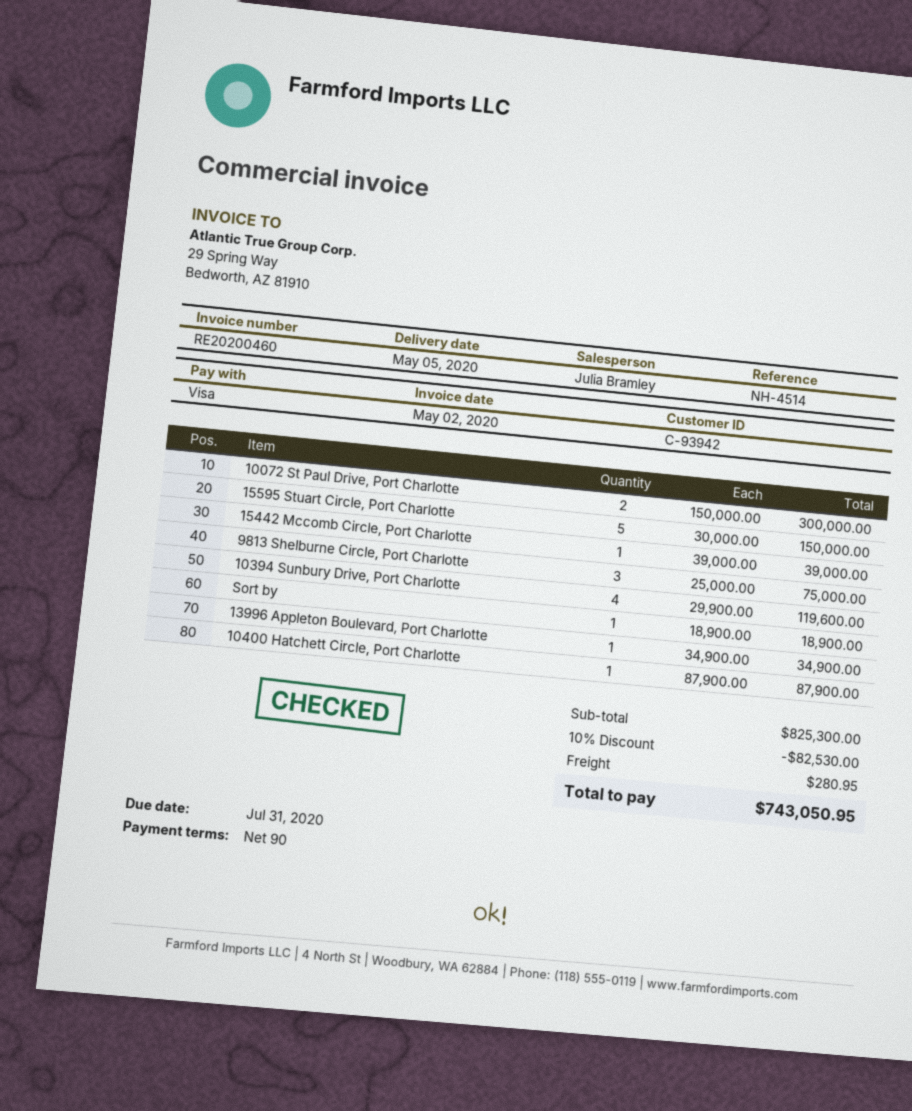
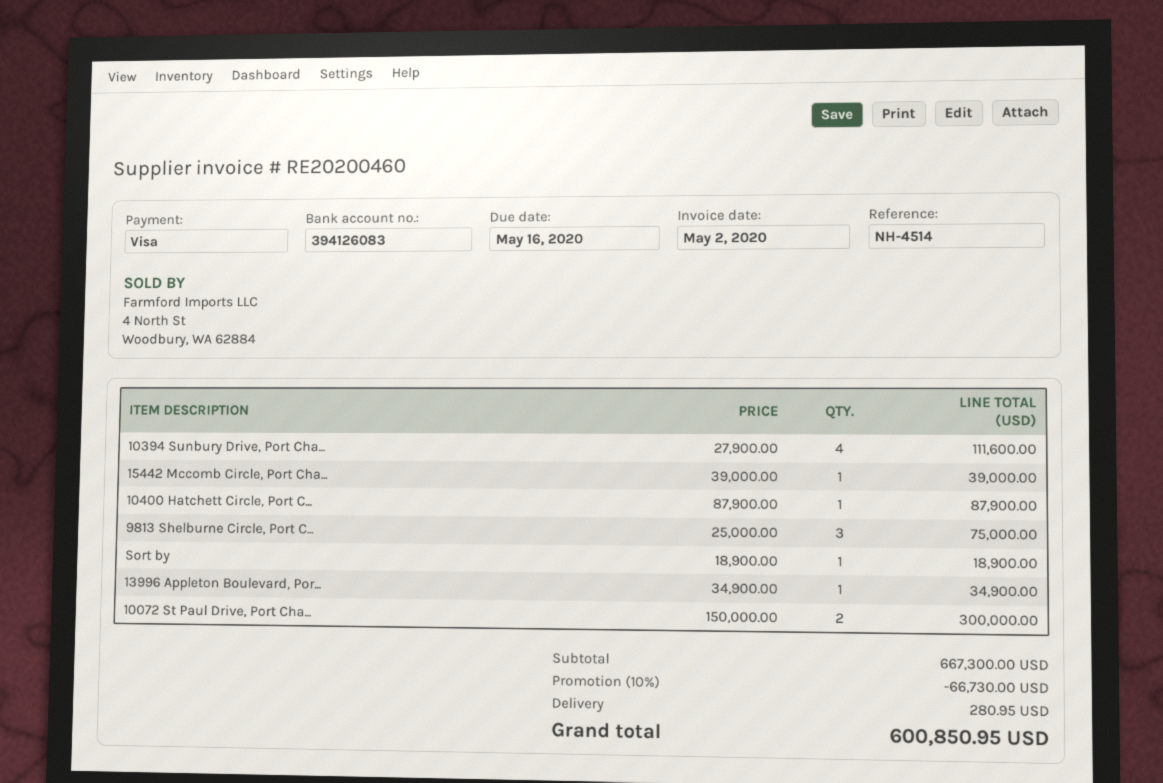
due date: 2020-07-31 -> 2020-05-16
15595 Stuart Circle, Port Charlotte: 5 x 30000.00 = 150000.00 -> none
10394 Sunbury Drive, Port Charlotte: 4 x 29900.00 = 119600.00 -> 4 x 27900.00 = 111600.00
subtotal: 825300.00 -> 667300.00
discount: 10% = 82530.00 -> 10% = 66730.00
total: 743050.95 -> 600850.95

